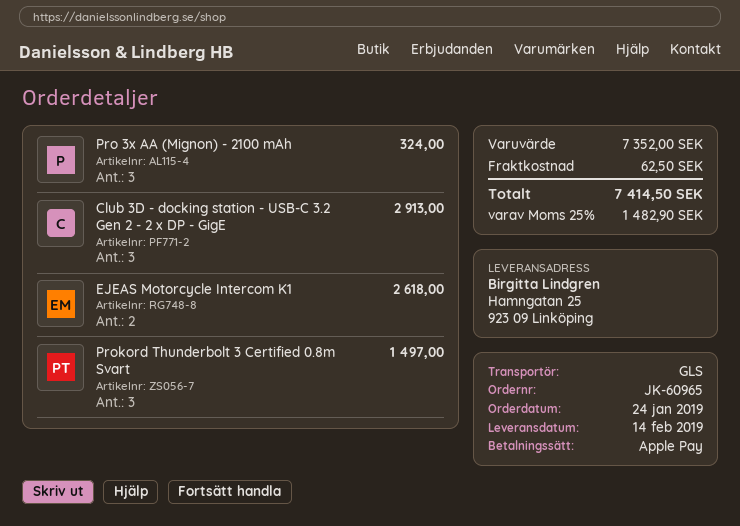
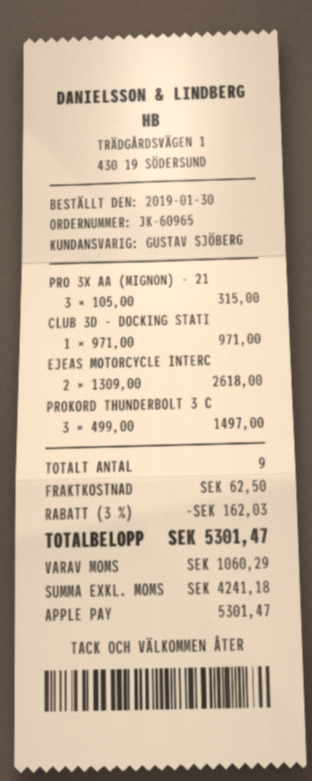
order date: 2019-01-24 -> 2019-01-30
Pro 3x AA (Mignon) - 2100 mAh: 3 for 324.00 -> 3 for 315.00
Club 3D - docking station - USB-C 3.2 Gen 2 - 2 x DP - GigE: 3 for 2913.00 -> 1 for 971.00
discount: none -> 3% = 162.03
tax: 1482.90 -> 1060.29
total: 7414.50 -> 5301.47

